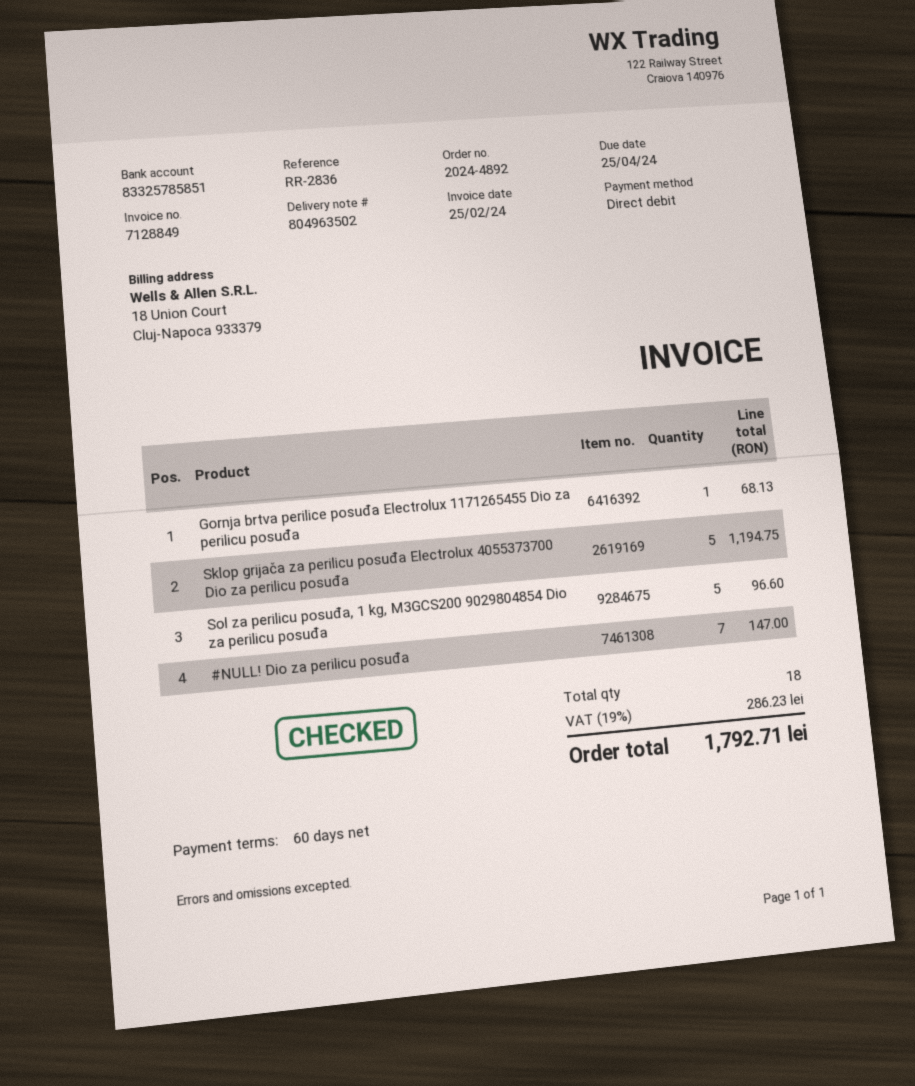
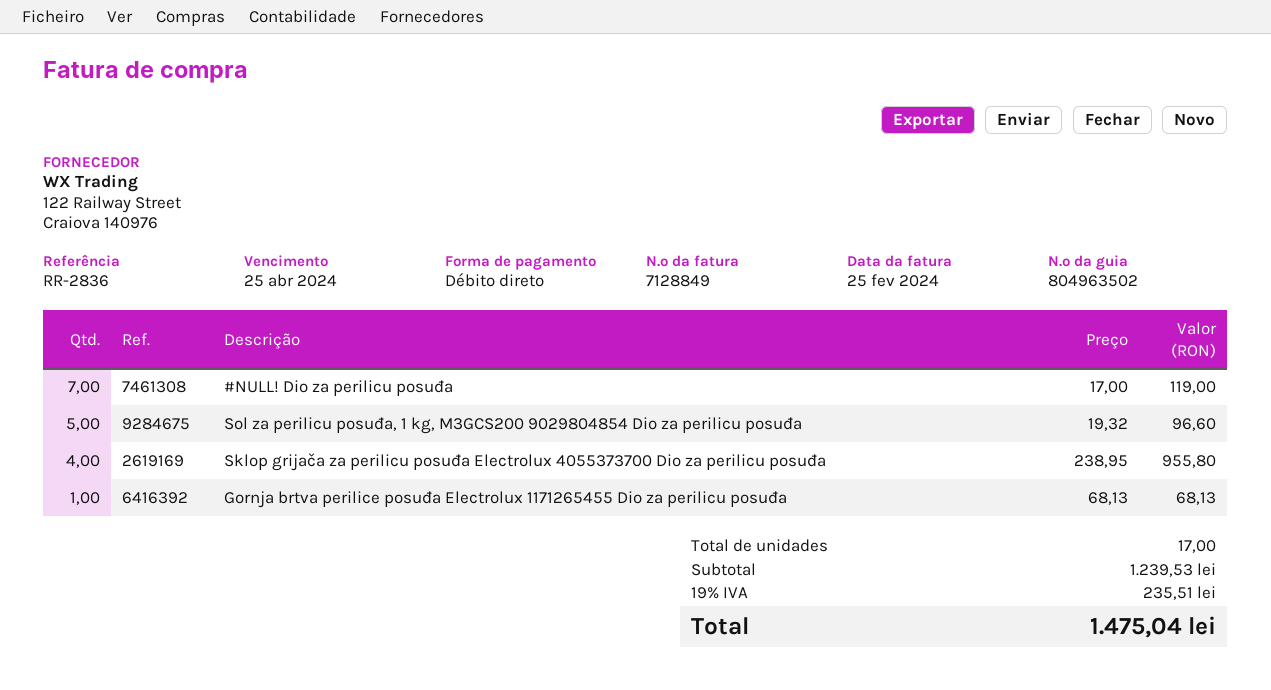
Sklop grijača za perilicu posuđa Electrolux 4055373700 Dio za perilicu posuđa: 5 for 1194.75 -> 4 for 955.80
#NULL! Dio za perilicu posuđa: 7 for 147.00 -> 7 for 119.00
total quantity: 18 -> 17
tax: 19% = 286.23 -> 19% = 235.51
total: 1792.71 -> 1475.04

